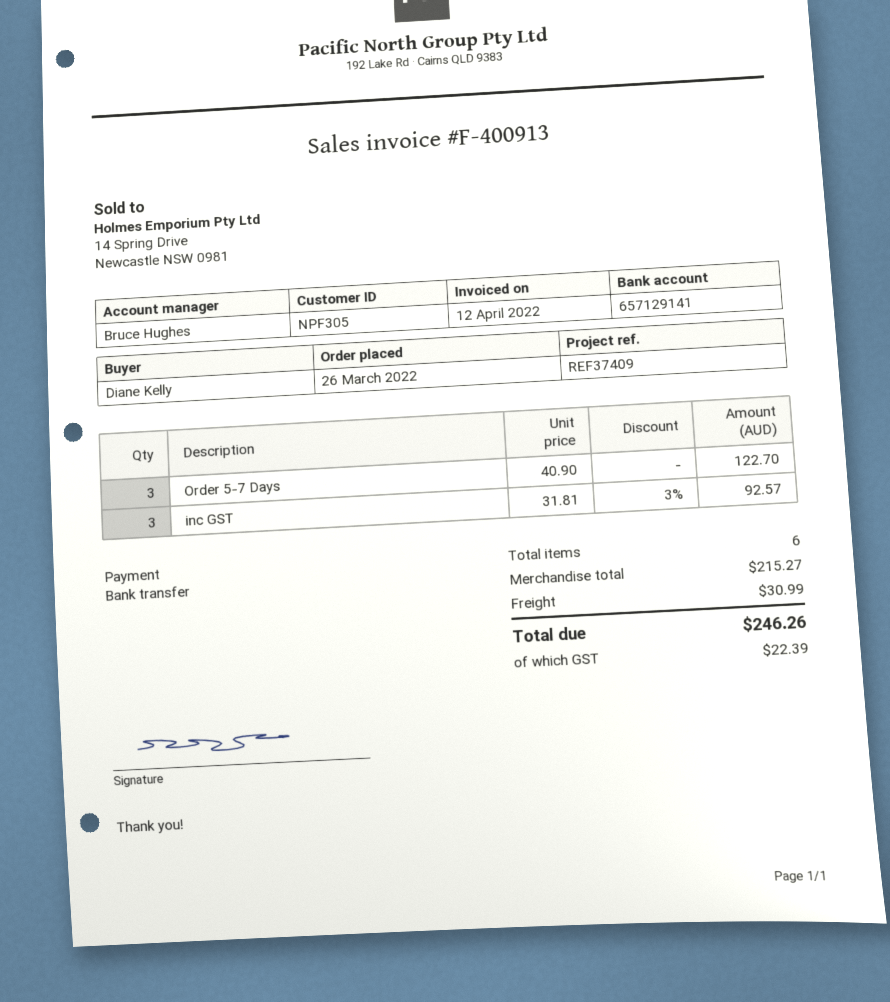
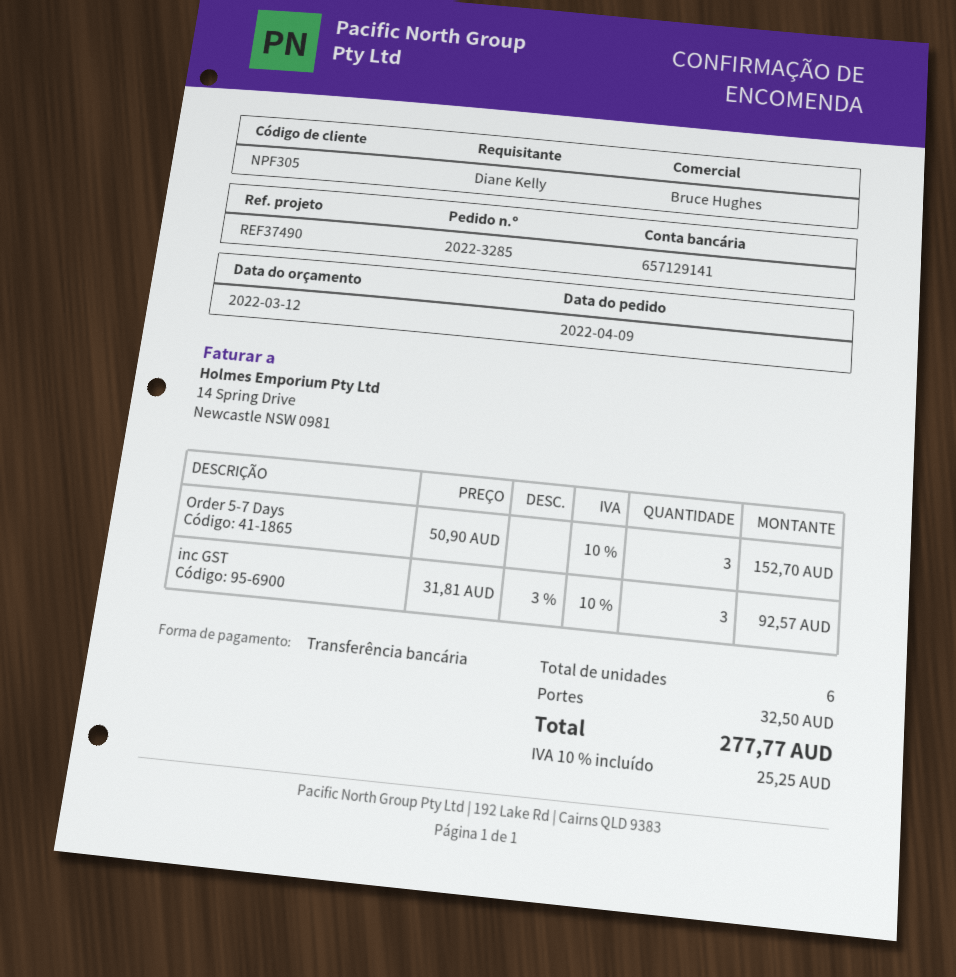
order date: 2022-03-26 -> 2022-04-09
reference: REF37409 -> REF37490
Order 5-7 Days: 3 x 40.90 = 122.70 -> 3 x 50.90 = 152.70
shipping: 30.99 -> 32.50
tax: 22.39 -> 25.25
total: 246.26 -> 277.77

